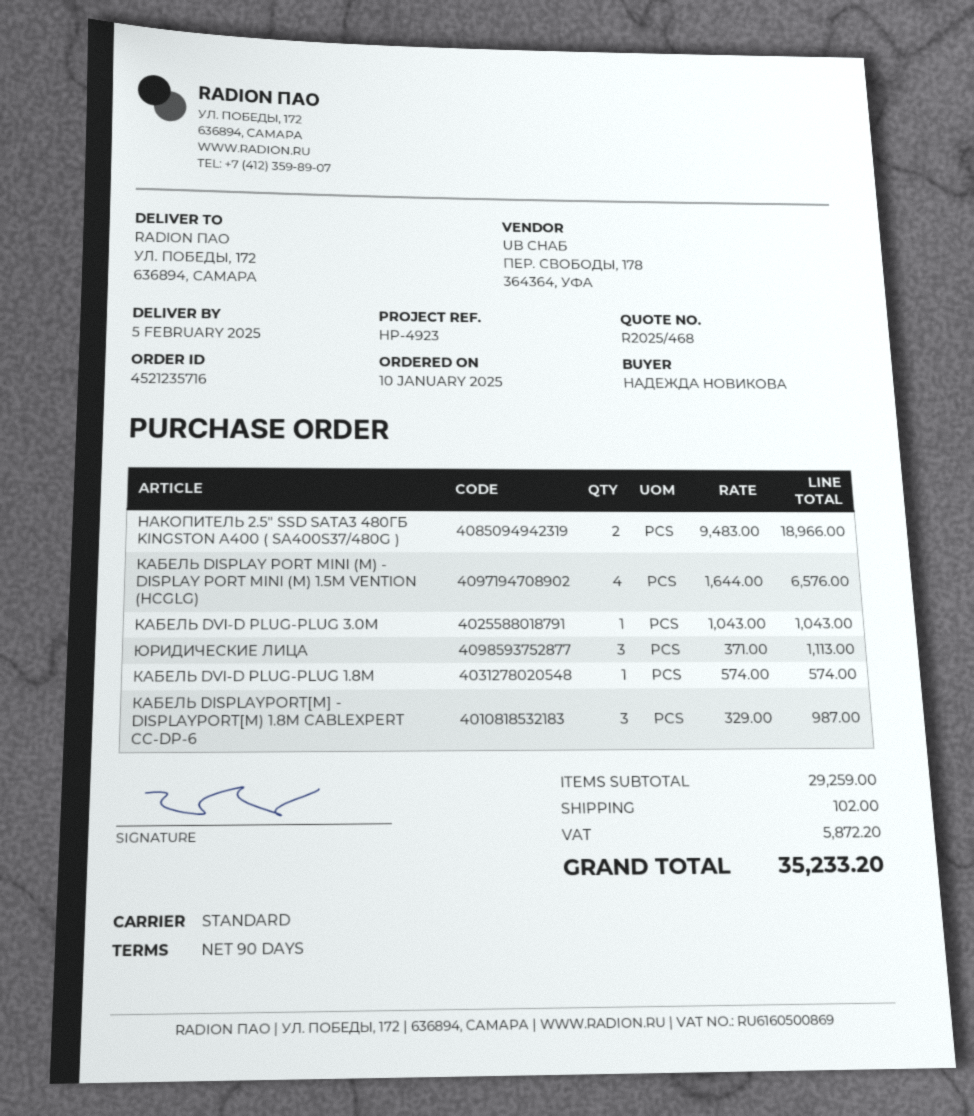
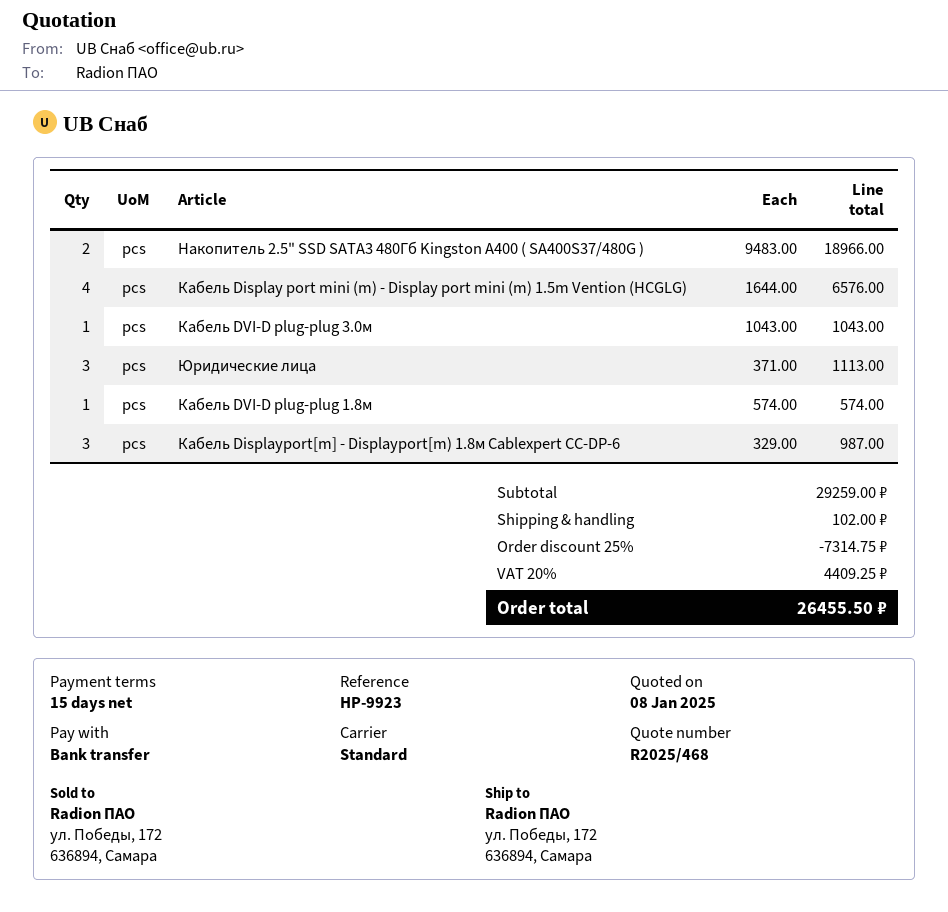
payment terms: 90 days -> 15 days
reference: HP-4923 -> HP-9923
discount: none -> 25% = 7314.75
tax: 5872.20 -> 4409.25
total: 35233.20 -> 26455.50

